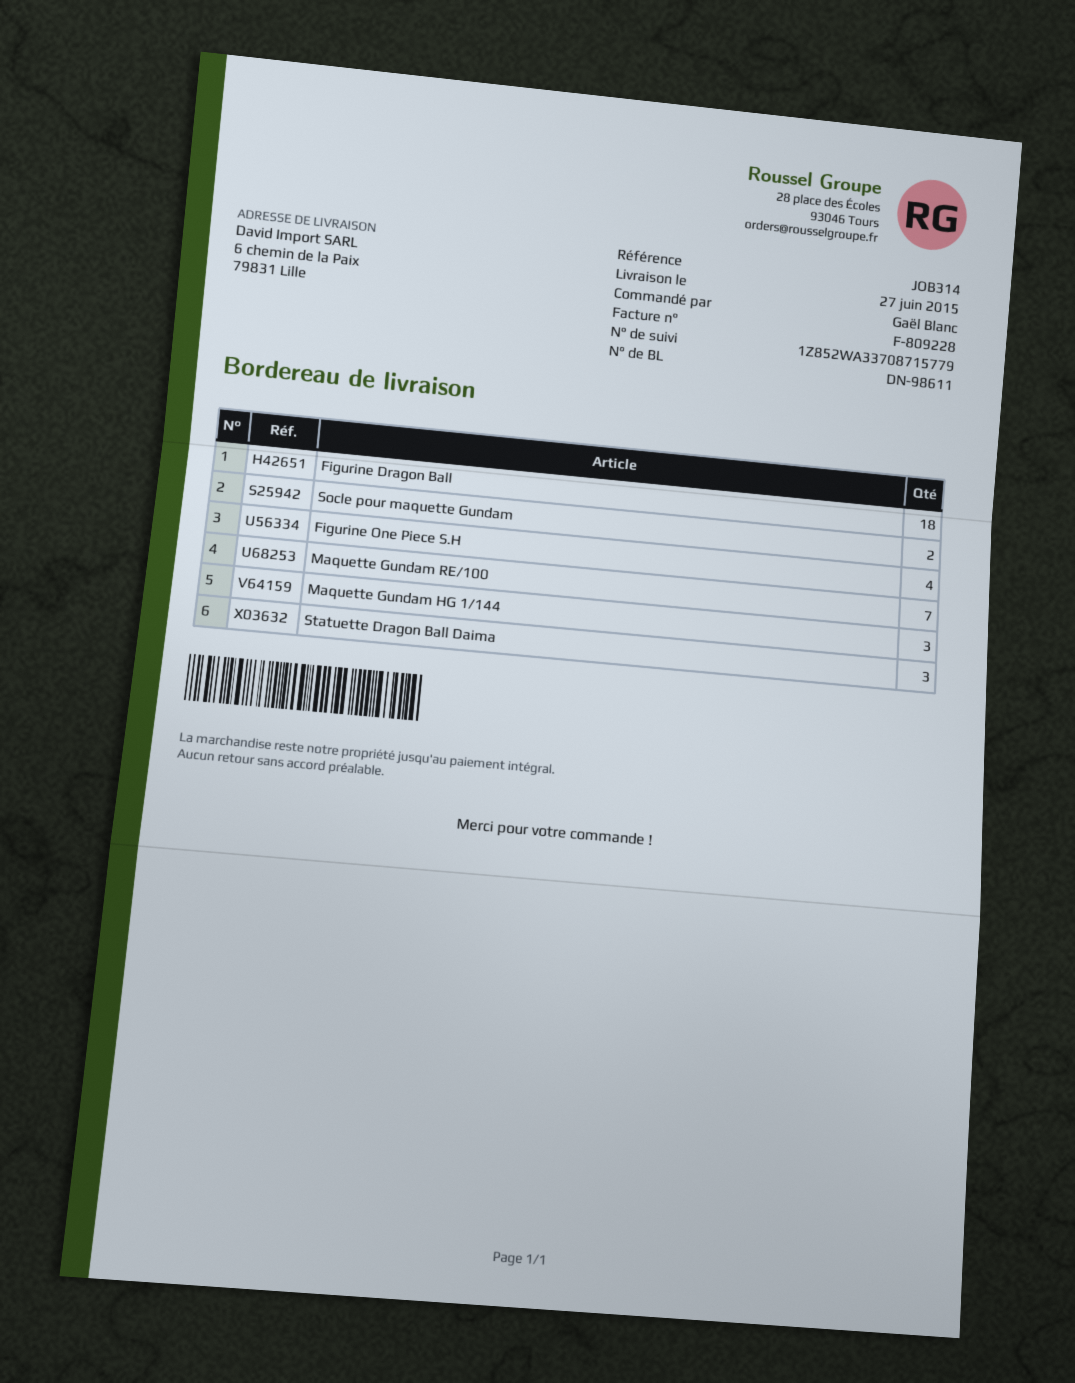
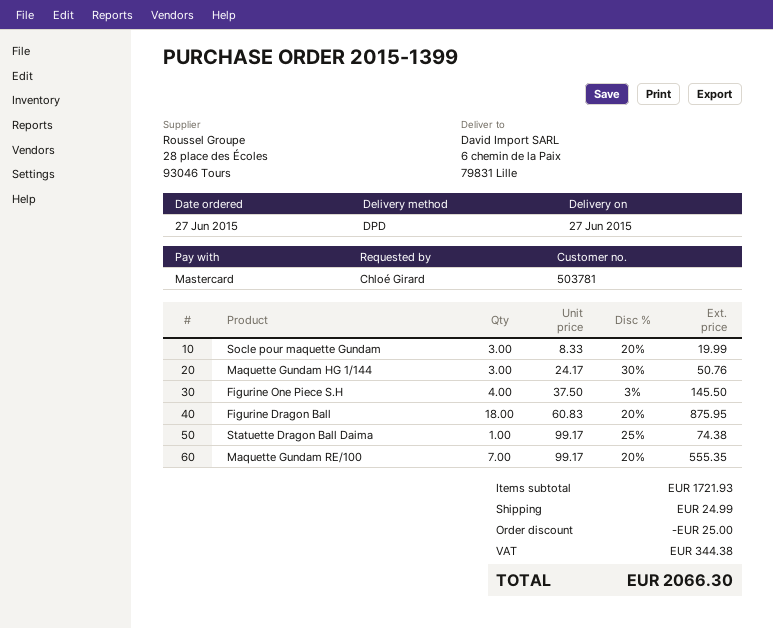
ordered by: Gaël Blanc -> Chloé Girard
Socle pour maquette Gundam: 2 -> 3
Statuette Dragon Ball Daima: 3 -> 1

